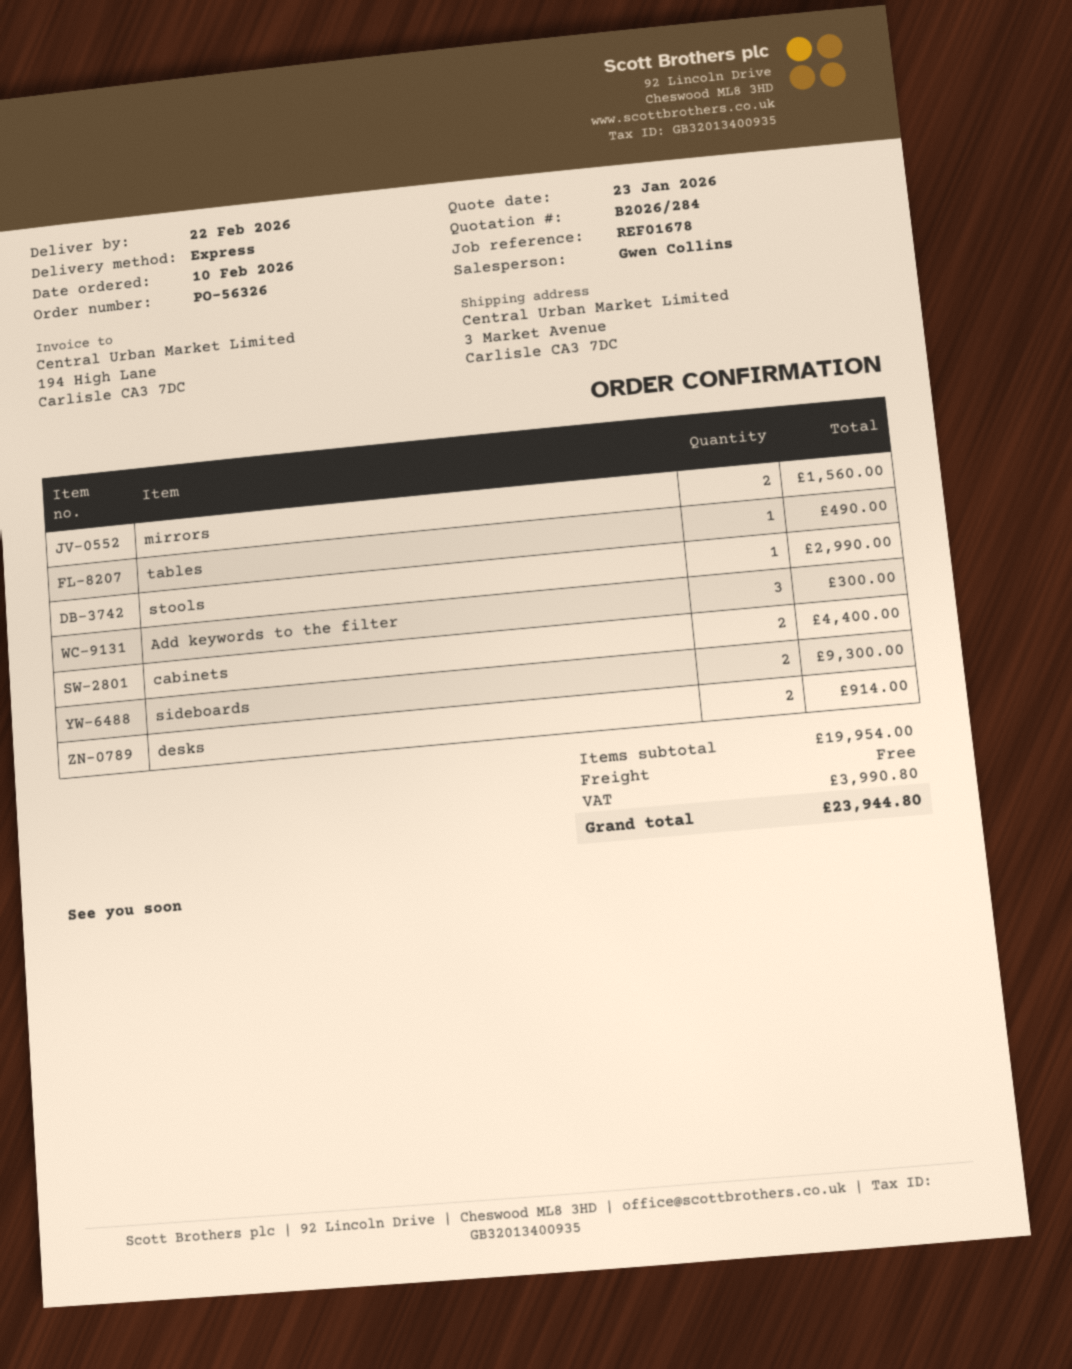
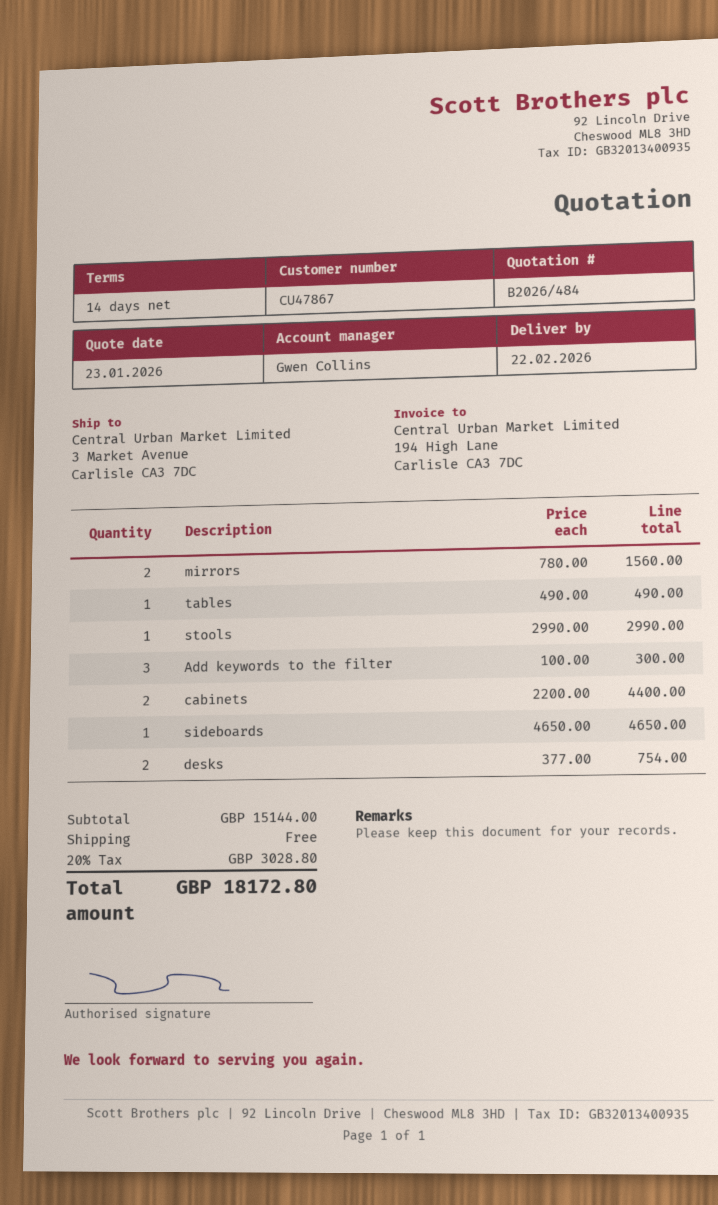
quote number: B2026/284 -> B2026/484
sideboards: 2 for 9300.00 -> 1 for 4650.00
desks: 2 for 914.00 -> 2 for 754.00
subtotal: 19954.00 -> 15144.00
tax: 3990.80 -> 3028.80
total: 23944.80 -> 18172.80

